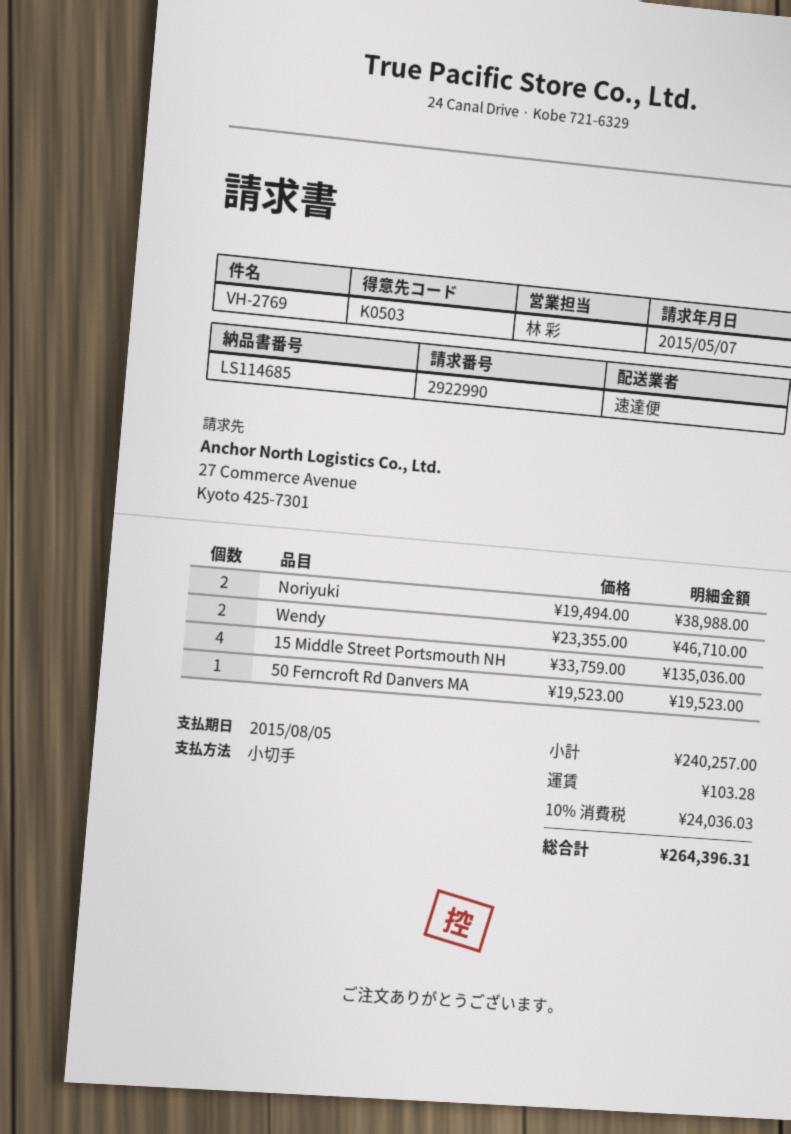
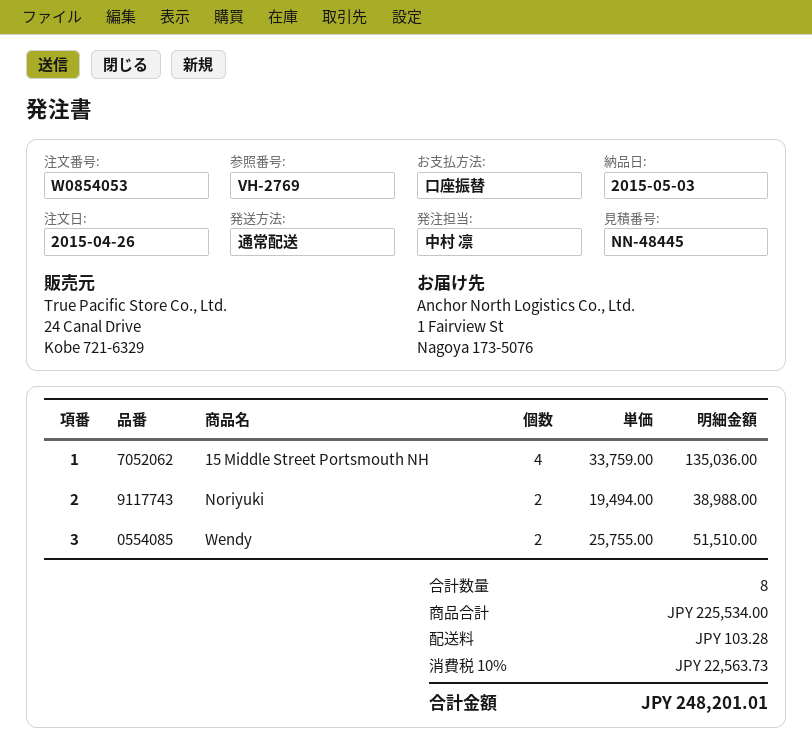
payment method: cheque -> direct debit
shipping method: express -> standard
Wendy: 2 x 23355.00 = 46710.00 -> 2 x 25755.00 = 51510.00
50 Ferncroft Rd Danvers MA: 1 x 19523.00 = 19523.00 -> none
subtotal: 240257.00 -> 225534.00
tax: 10% = 24036.03 -> 10% = 22563.73
total: 264396.31 -> 248201.01

